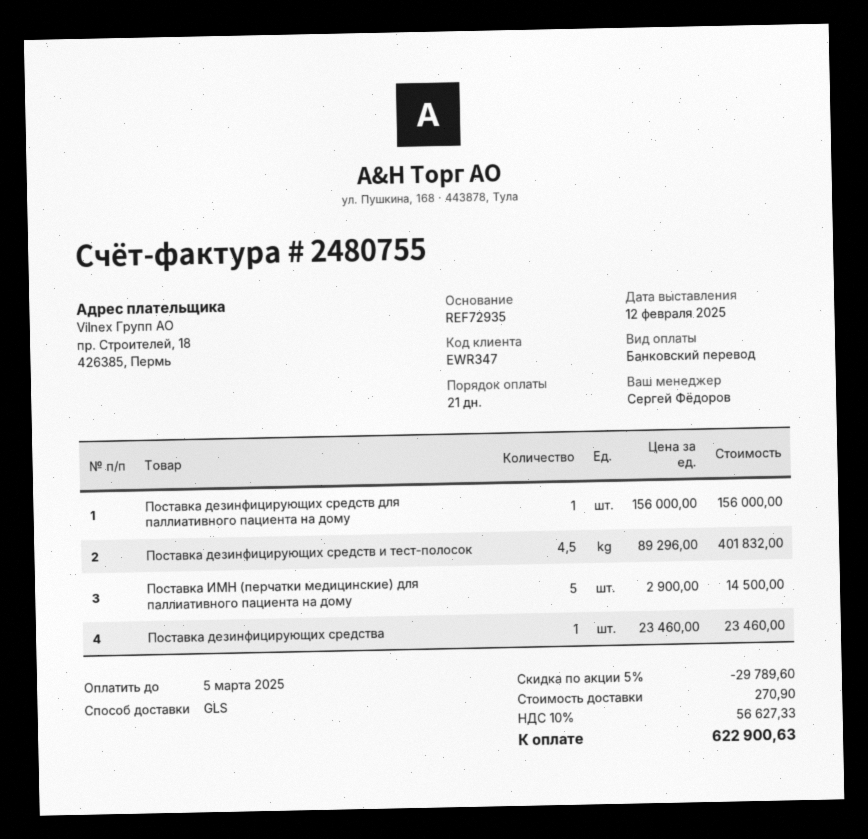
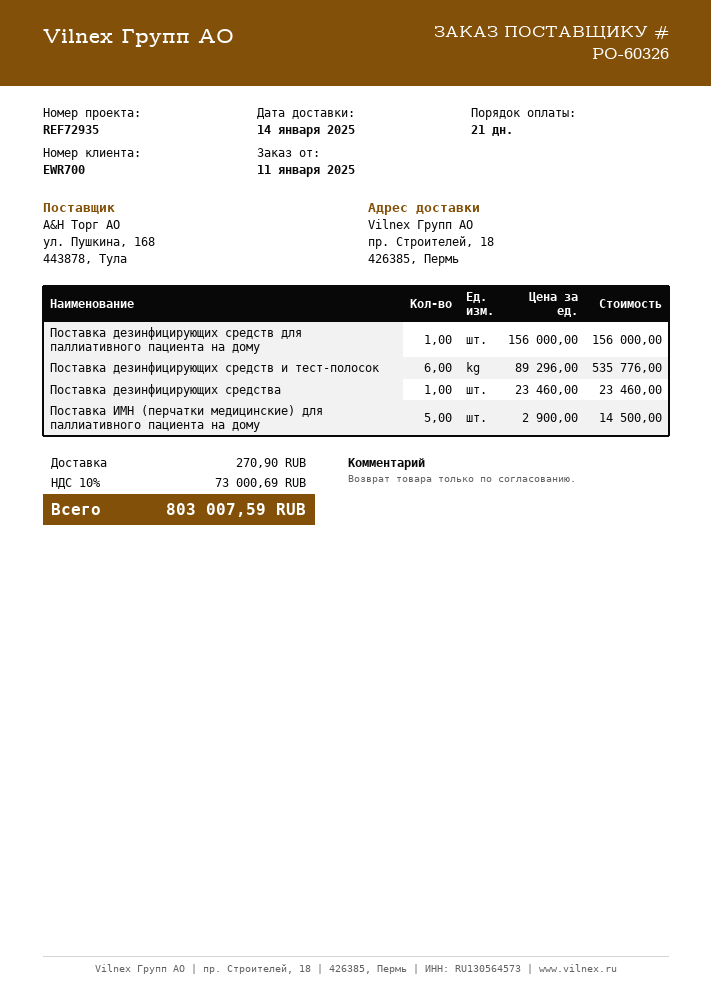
customer number: EWR347 -> EWR700
Поставка дезинфицирующих средств и тест-полосок: 4.5 x 89296.00 = 401832.00 -> 6 x 89296.00 = 535776.00
discount: 5% = 29789.60 -> none
tax: 10% = 56627.33 -> 10% = 73000.69
total: 622900.63 -> 803007.59

